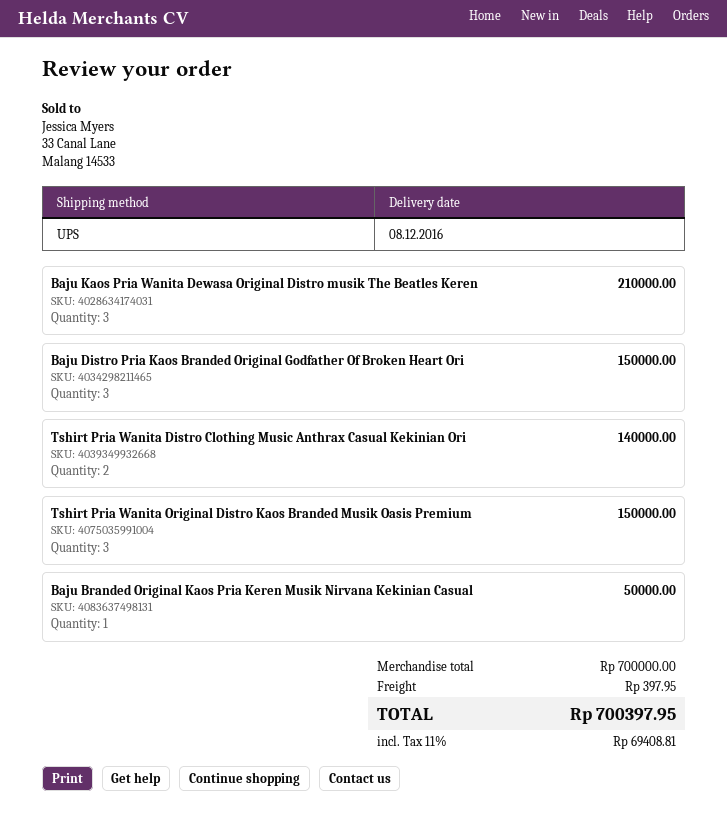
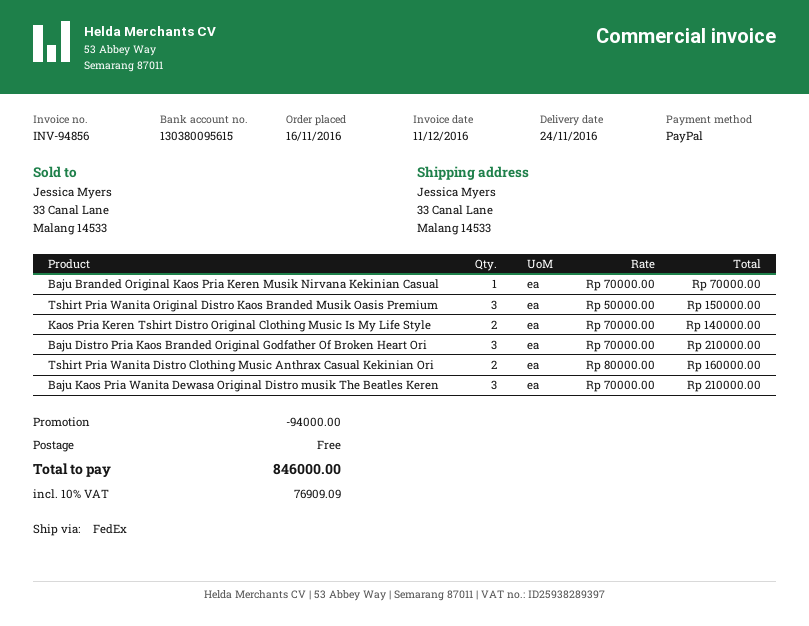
delivery date: 2016-12-08 -> 2016-11-24
shipping method: UPS -> FedEx
Baju Distro Pria Kaos Branded Original Godfather Of Broken Heart Ori: 3 for 150000.00 -> 3 for 210000.00
Tshirt Pria Wanita Distro Clothing Music Anthrax Casual Kekinian Ori: 2 for 140000.00 -> 2 for 160000.00
Baju Branded Original Kaos Pria Keren Musik Nirvana Kekinian Casual: 1 for 50000.00 -> 1 for 70000.00
Kaos Pria Keren Tshirt Distro Original Clothing Music Is My Life Style: none -> 2 for 140000.00
discount: none -> 94000.00
shipping: 397.95 -> 0.00
tax: 11% = 69408.81 -> 10% = 76909.09
total: 700397.95 -> 846000.00

